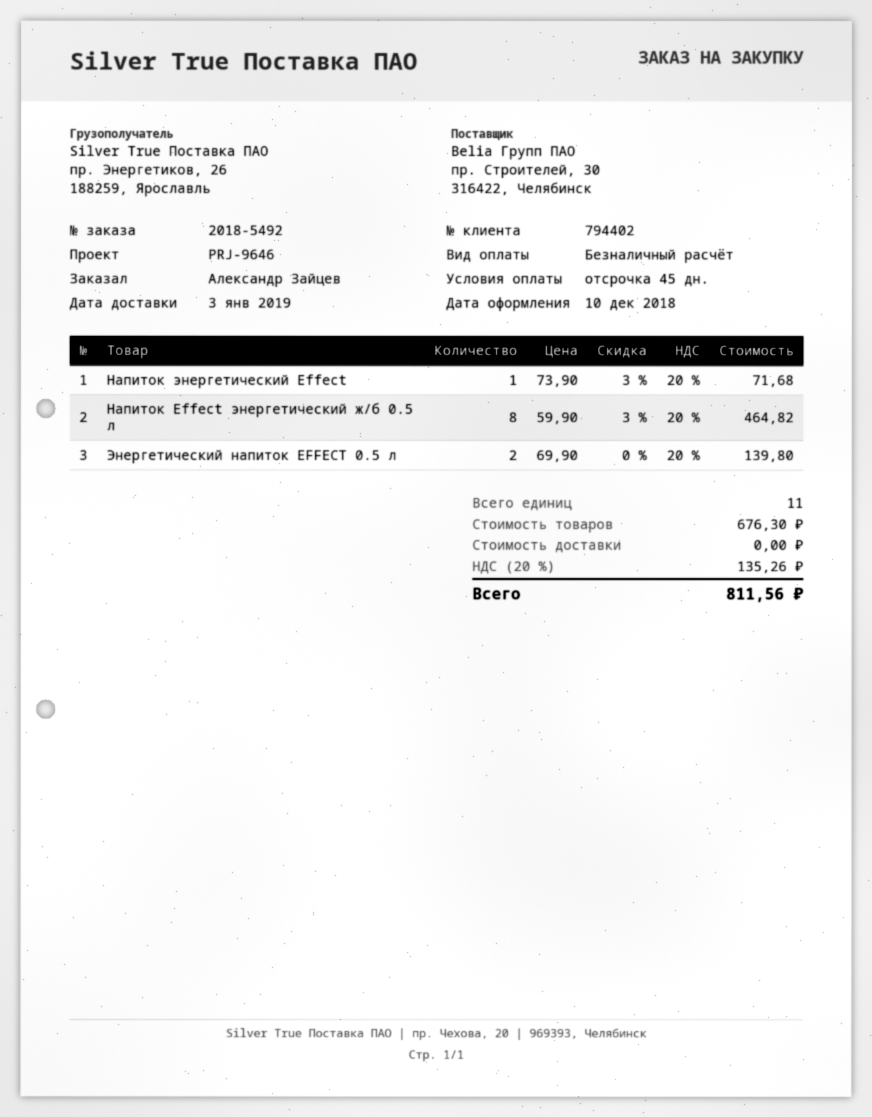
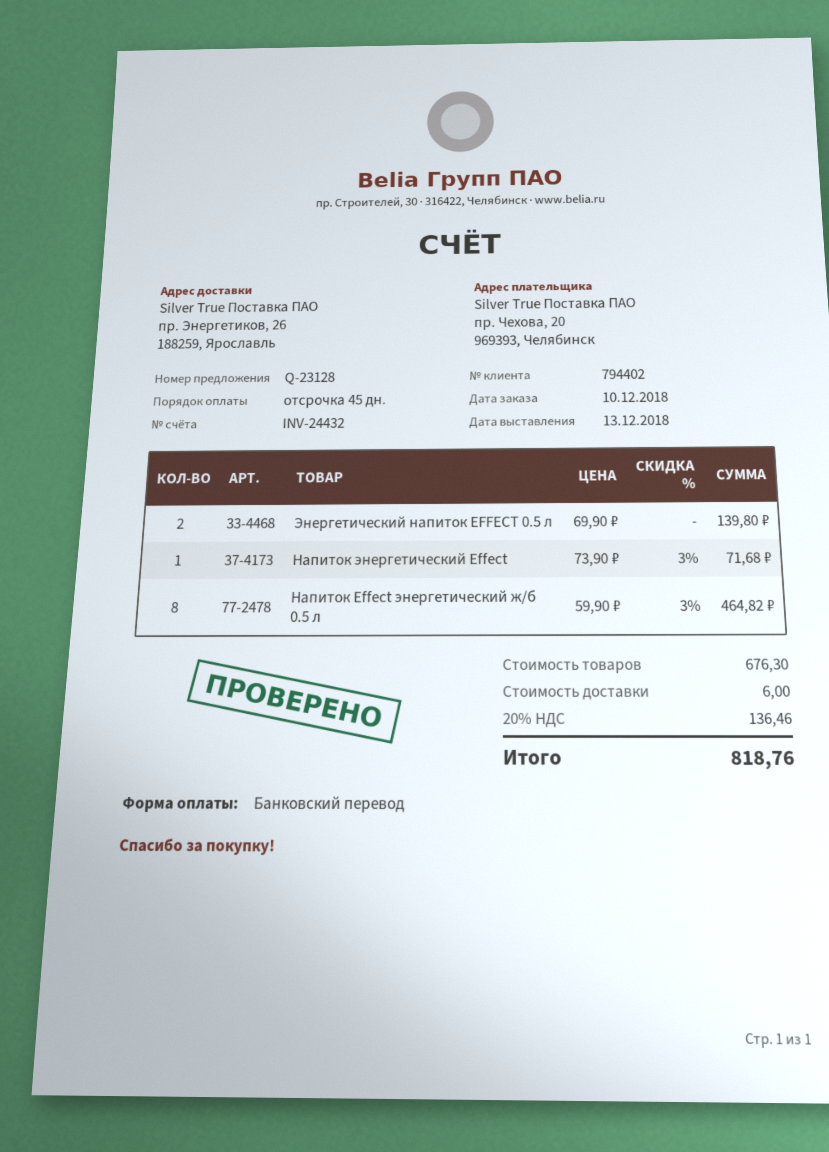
shipping: 0.00 -> 6.00
tax: 20% = 135.26 -> 20% = 136.46
total: 811.56 -> 818.76

